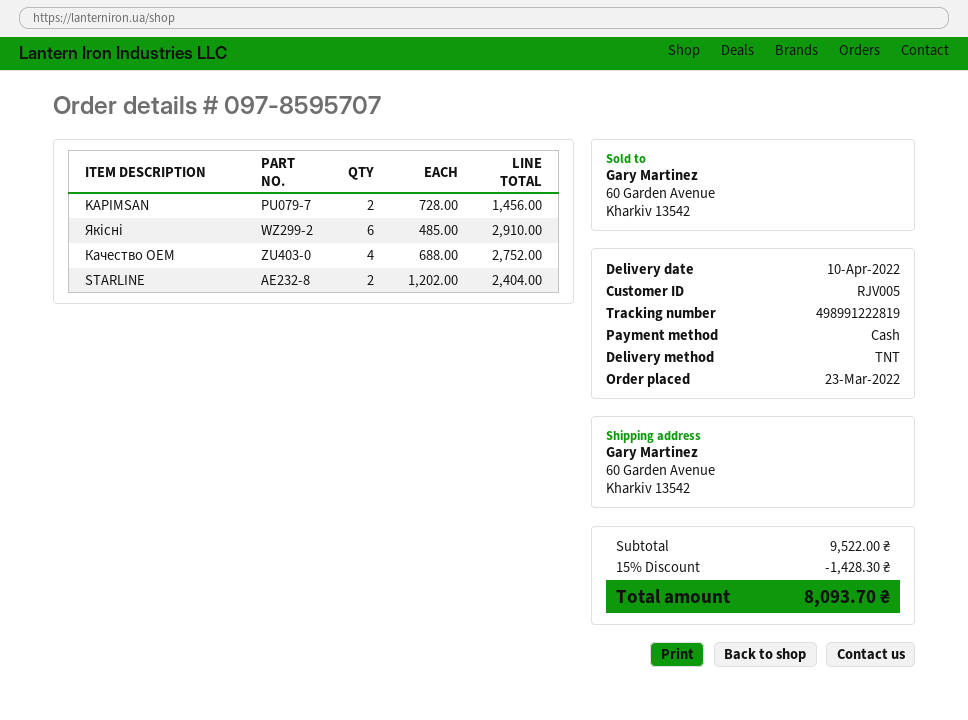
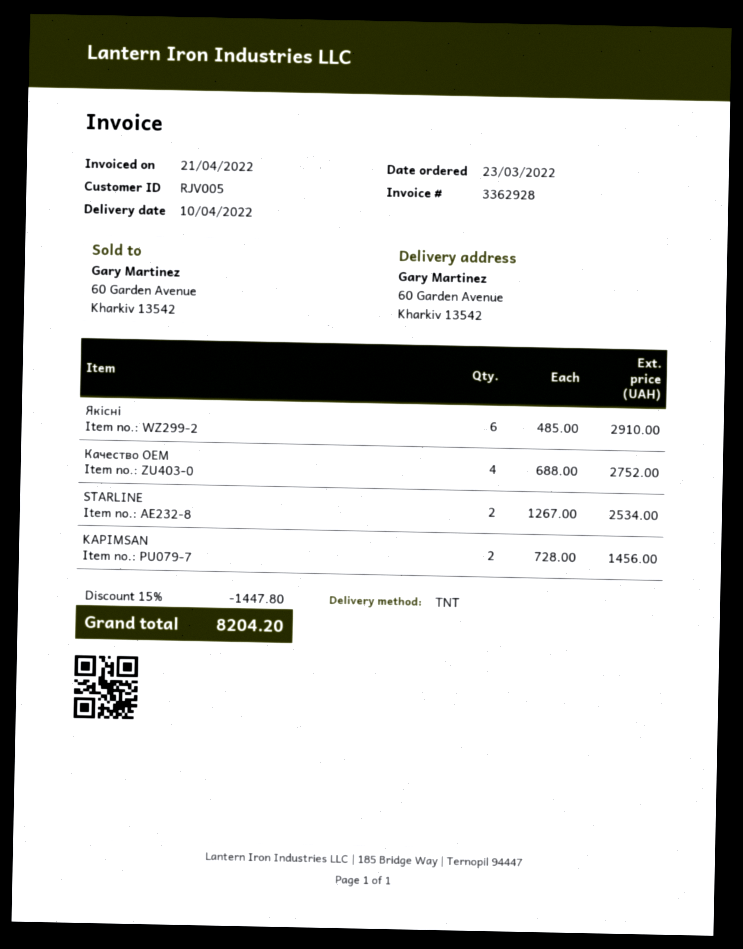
STARLINE: 2 x 1202.00 = 2404.00 -> 2 x 1267.00 = 2534.00
discount: 15% = 1428.30 -> 15% = 1447.80
total: 8093.70 -> 8204.20

